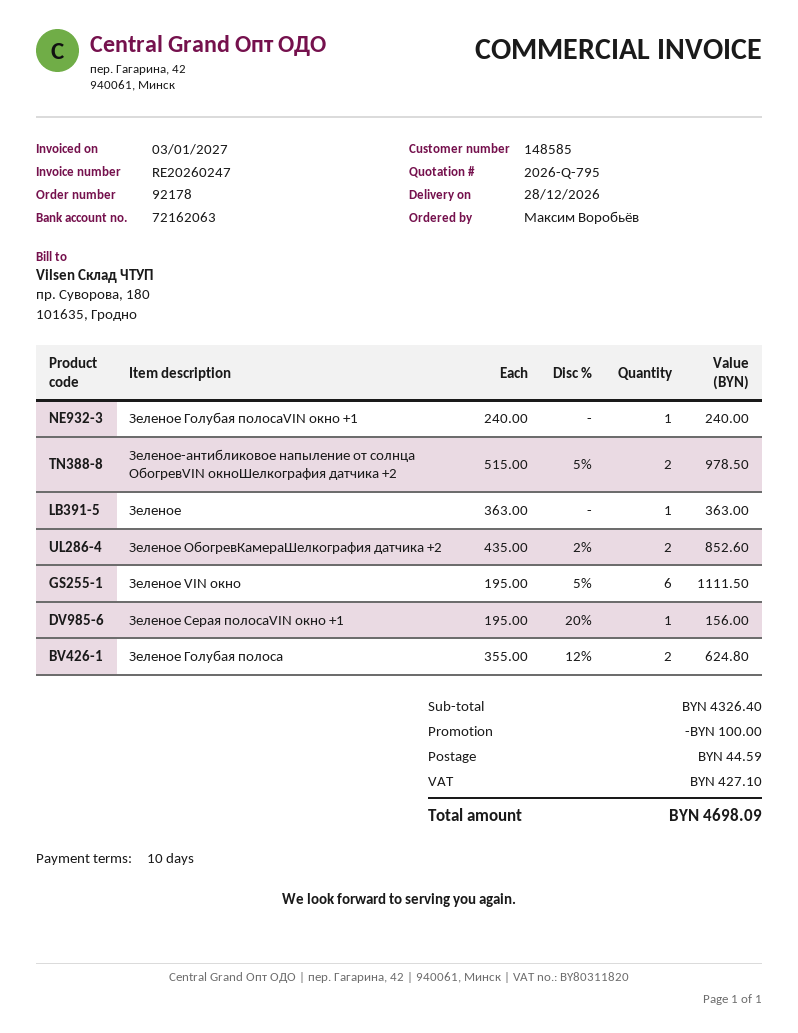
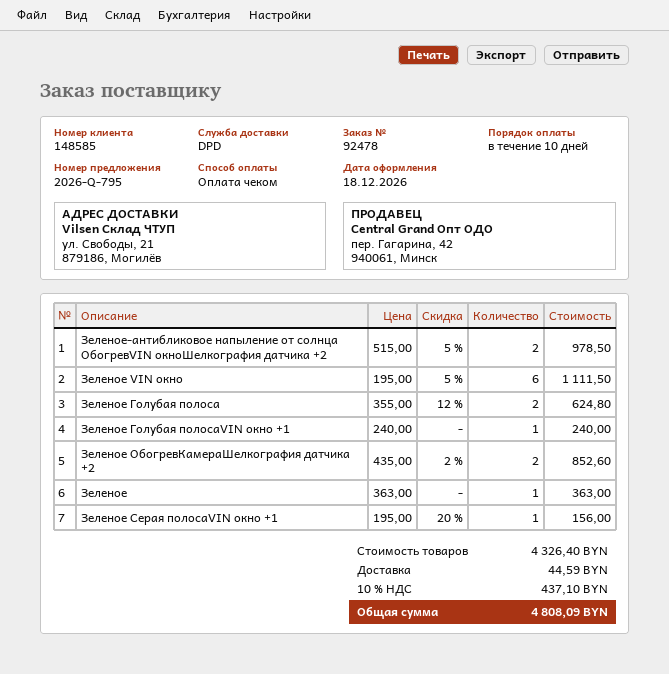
order number: 92178 -> 92478
discount: 100.00 -> none
tax: 427.10 -> 437.10
total: 4698.09 -> 4808.09

